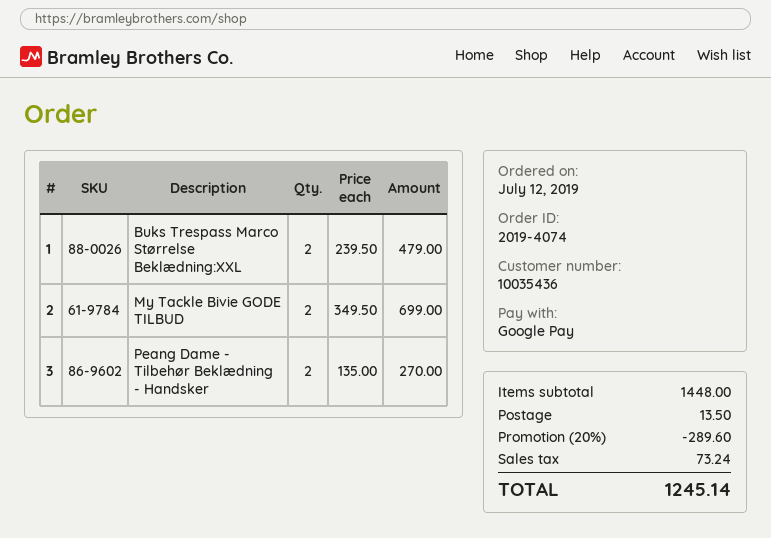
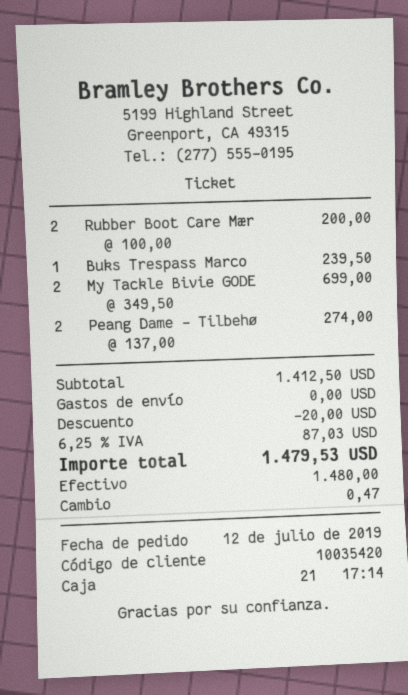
customer number: 10035436 -> 10035420
payment method: Google Pay -> cash
Buks Trespass Marco Størrelse Beklædning:XXL: 2 x 239.50 = 479.00 -> 1 x 239.50 = 239.50
Peang Dame - Tilbehør Beklædning - Handsker: 2 x 135.00 = 270.00 -> 2 x 137.00 = 274.00
Rubber Boot Care Mær: none -> 2 x 100.00 = 200.00
subtotal: 1448.00 -> 1412.50
discount: 289.60 -> 20.00
shipping: 13.50 -> 0.00
tax: 73.24 -> 87.03
total: 1245.14 -> 1479.53

